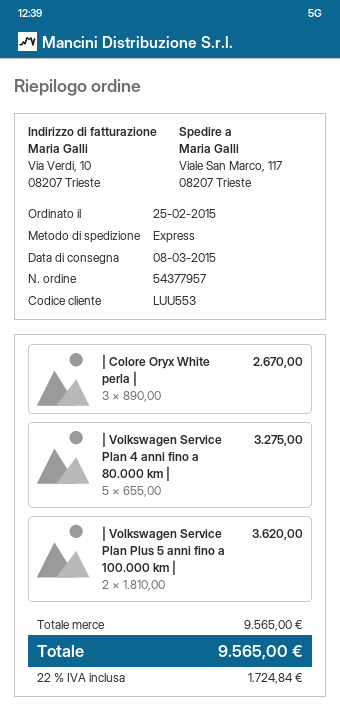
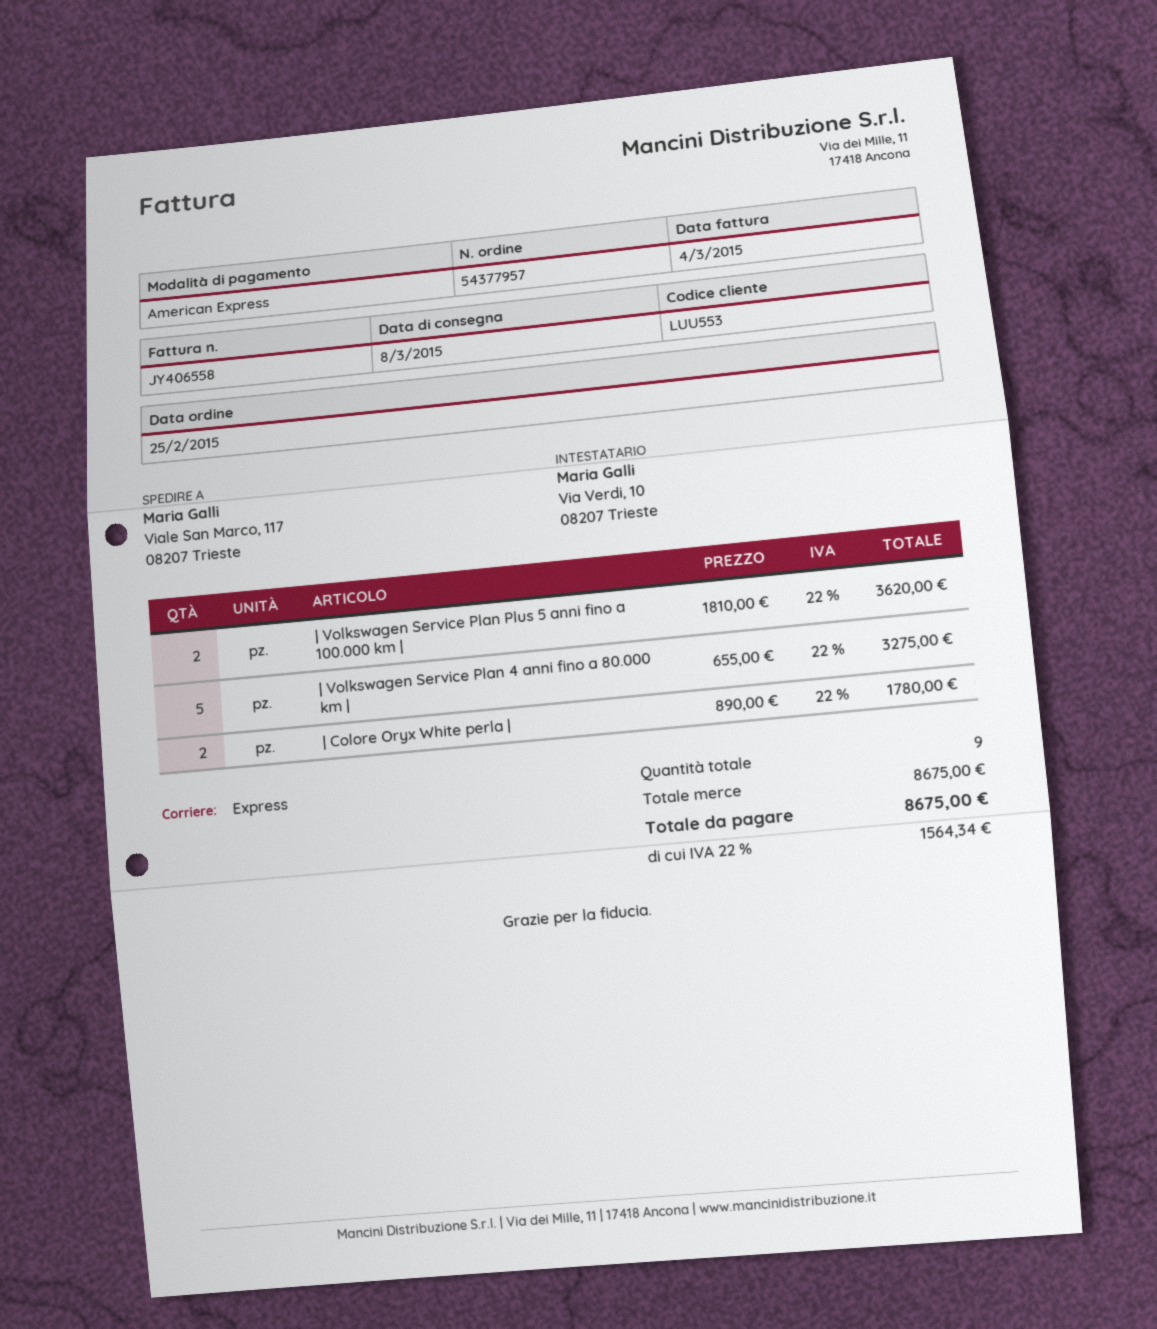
| Colore Oryx White perla |: 3 x 890.00 = 2670.00 -> 2 x 890.00 = 1780.00
subtotal: 9565.00 -> 8675.00
tax: 22% = 1724.84 -> 22% = 1564.34
total: 9565.00 -> 8675.00

